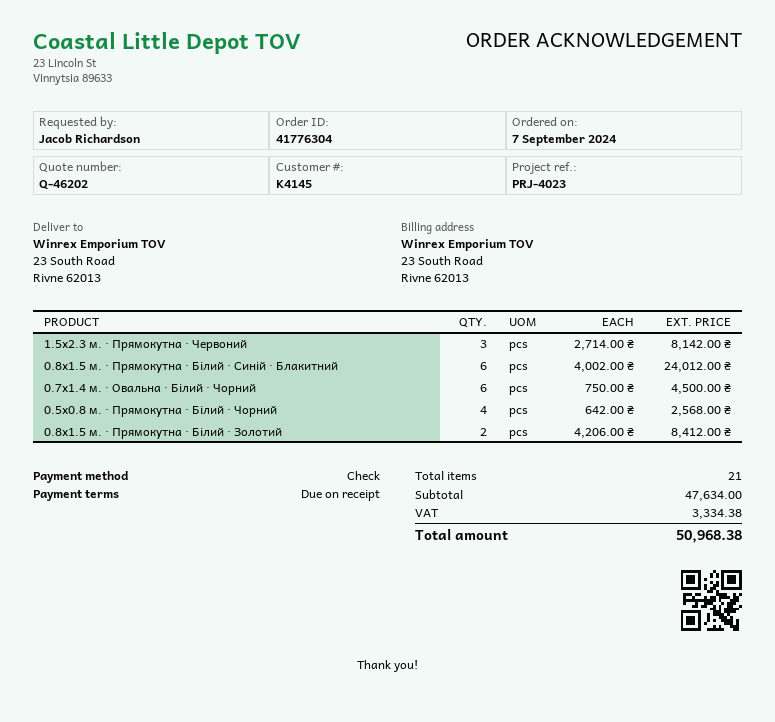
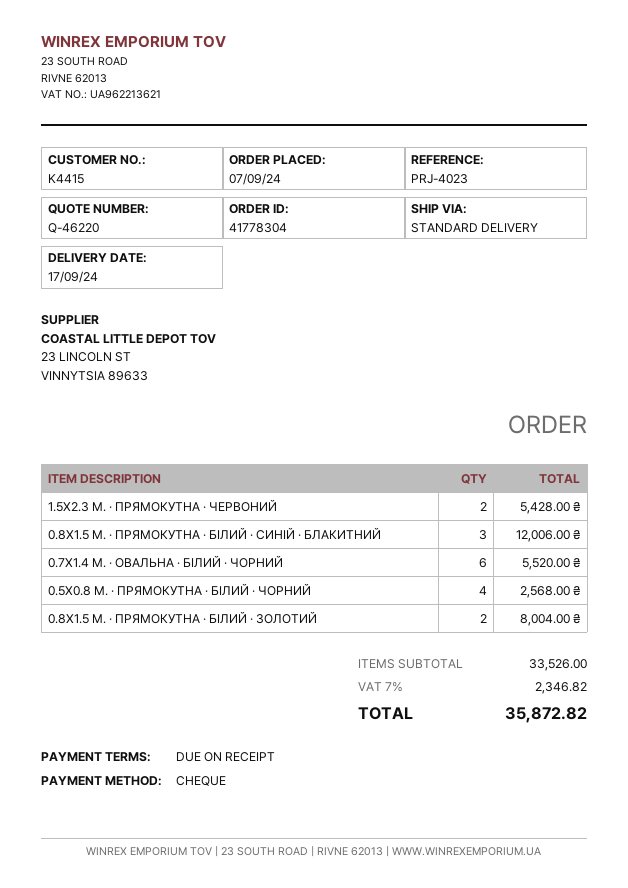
quote number: Q-46202 -> Q-46220
order number: 41776304 -> 41778304
customer number: K4145 -> K4415
1.5x2.3 м. · Прямокутна · Червоний: 3 for 8142.00 -> 2 for 5428.00
0.8x1.5 м. · Прямокутна · Білий · Синій · Блакитний: 6 for 24012.00 -> 3 for 12006.00
0.7x1.4 м. · Овальна · Білий · Чорний: 6 for 4500.00 -> 6 for 5520.00
0.8x1.5 м. · Прямокутна · Білий · Золотий: 2 for 8412.00 -> 2 for 8004.00
subtotal: 47634.00 -> 33526.00
tax: 3334.38 -> 2346.82
total: 50968.38 -> 35872.82

